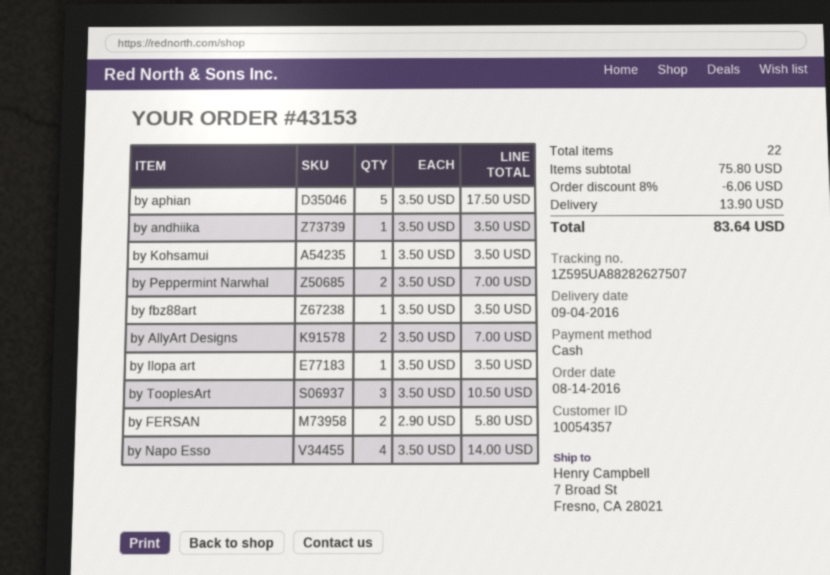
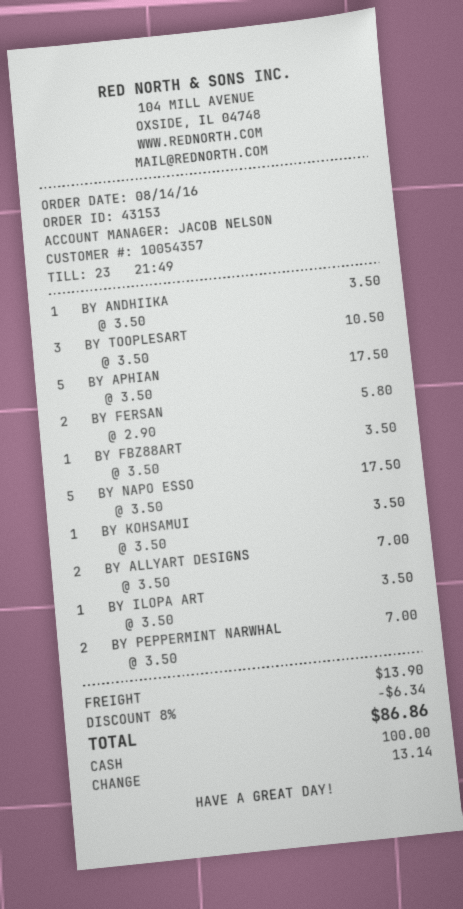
by Napo Esso: 4 x 3.50 = 14.00 -> 5 x 3.50 = 17.50
discount: 8% = 6.06 -> 8% = 6.34
total: 83.64 -> 86.86

